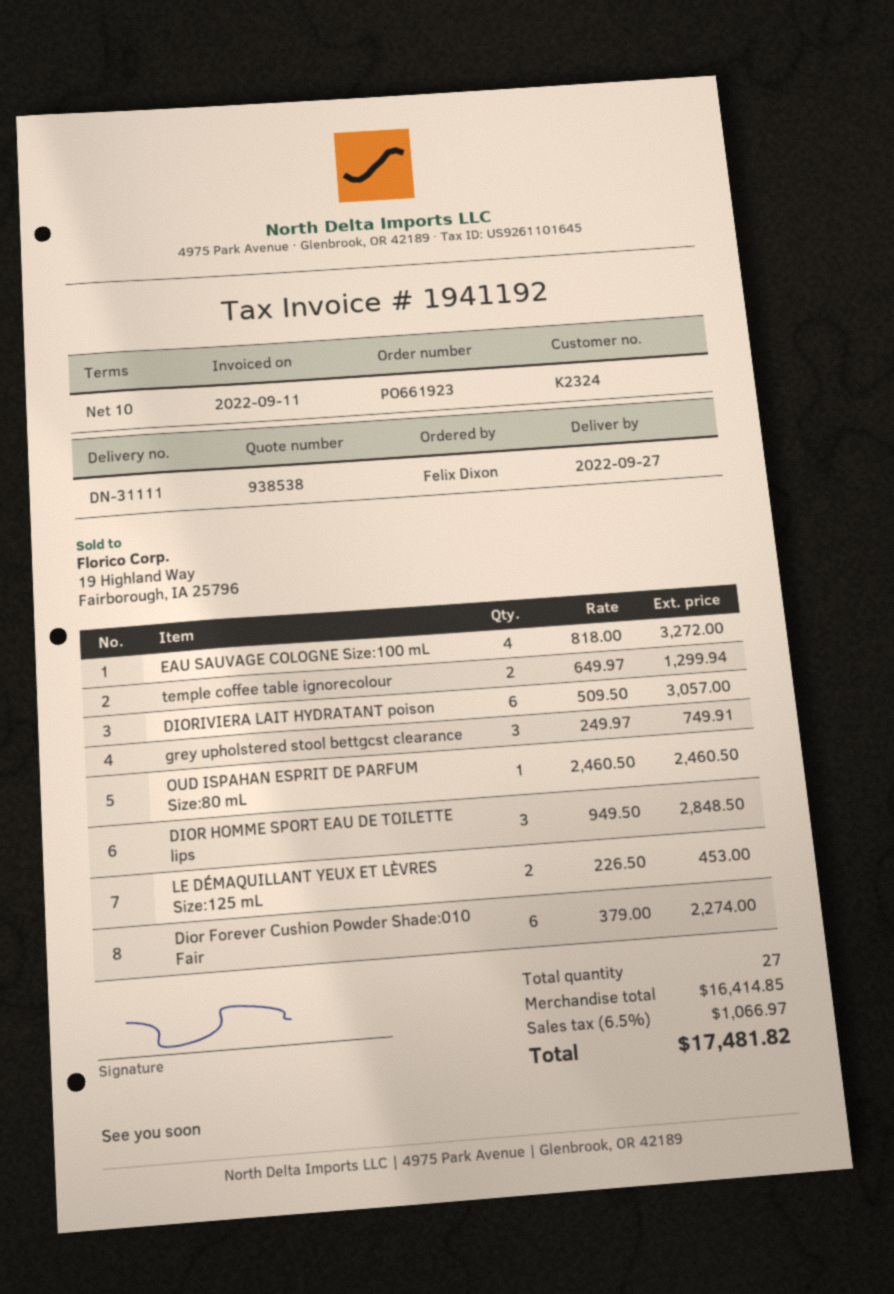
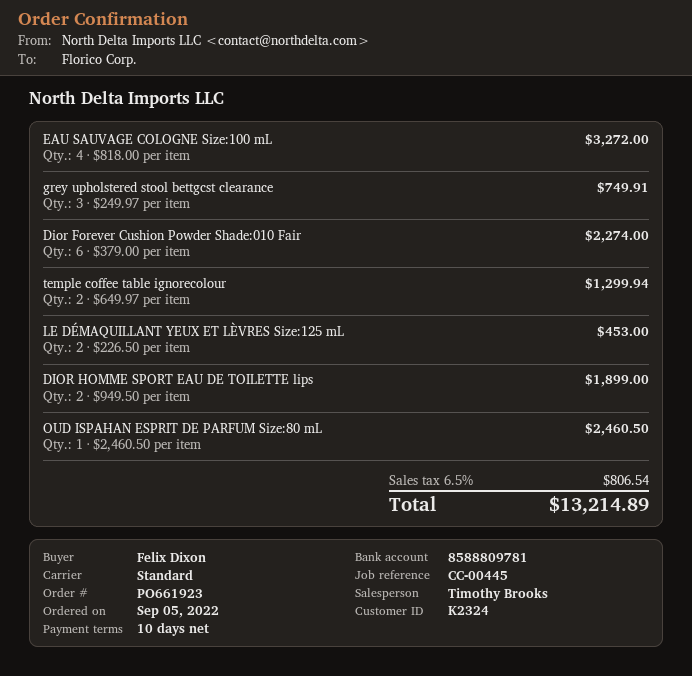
DIORIVIERA LAIT HYDRATANT poison: 6 x 509.50 = 3057.00 -> none
DIOR HOMME SPORT EAU DE TOILETTE lips: 3 x 949.50 = 2848.50 -> 2 x 949.50 = 1899.00
tax: 6.5% = 1066.97 -> 6.5% = 806.54
total: 17481.82 -> 13214.89

